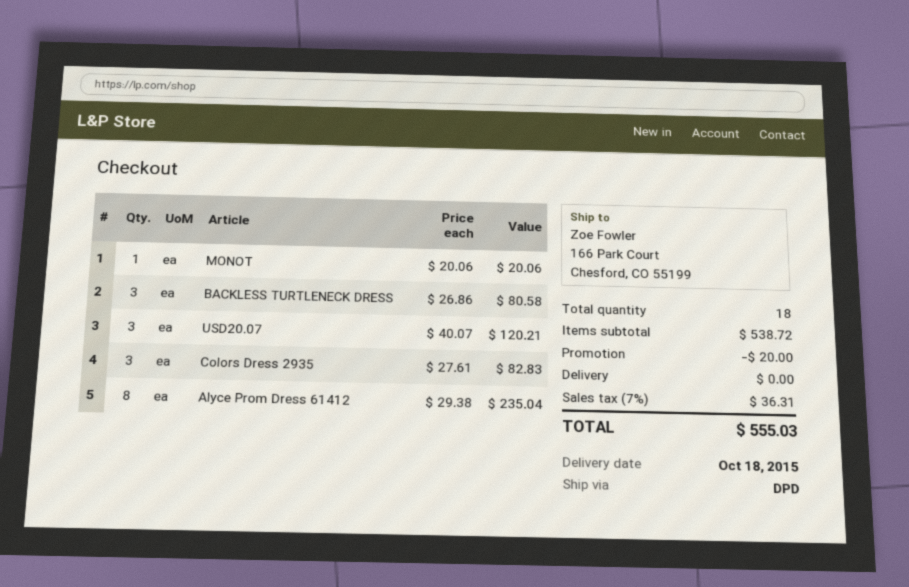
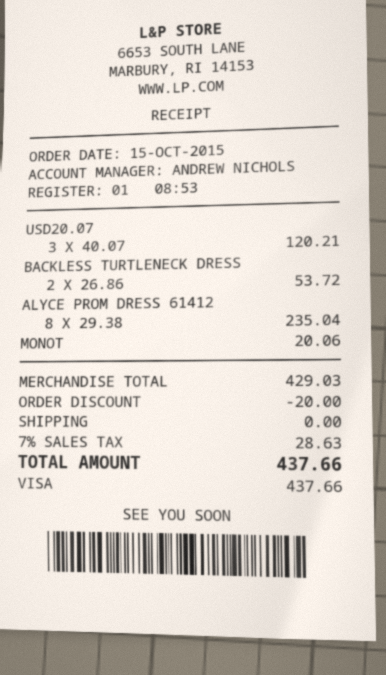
BACKLESS TURTLENECK DRESS: 3 x 26.86 = 80.58 -> 2 x 26.86 = 53.72
Colors Dress 2935: 3 x 27.61 = 82.83 -> none
subtotal: 538.72 -> 429.03
tax: 7% = 36.31 -> 7% = 28.63
total: 555.03 -> 437.66

